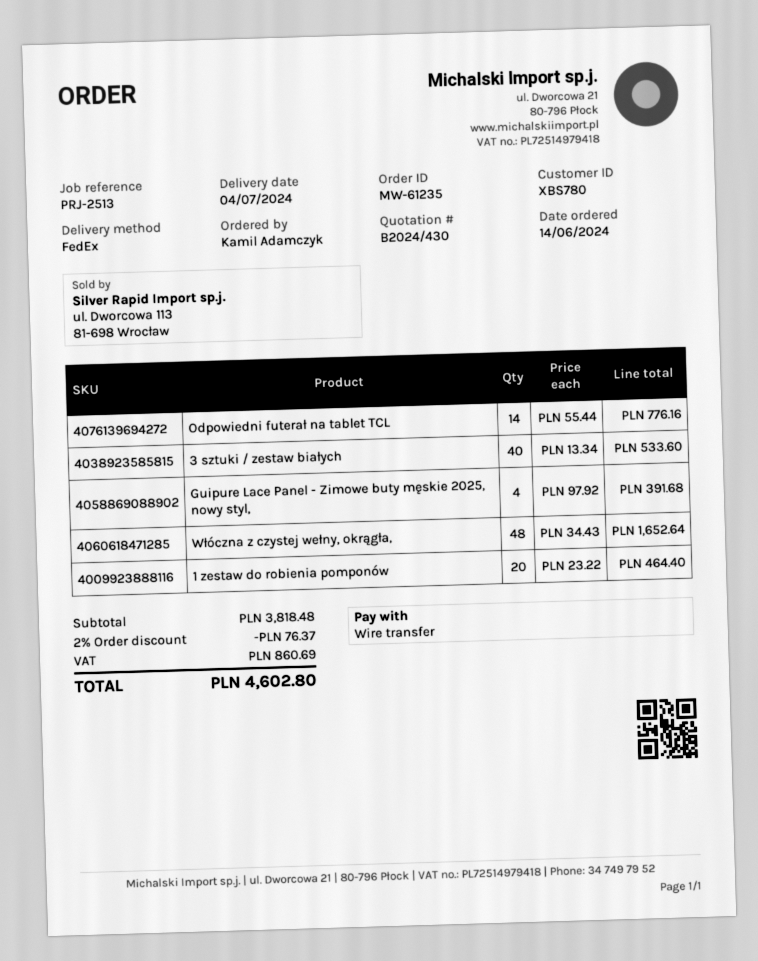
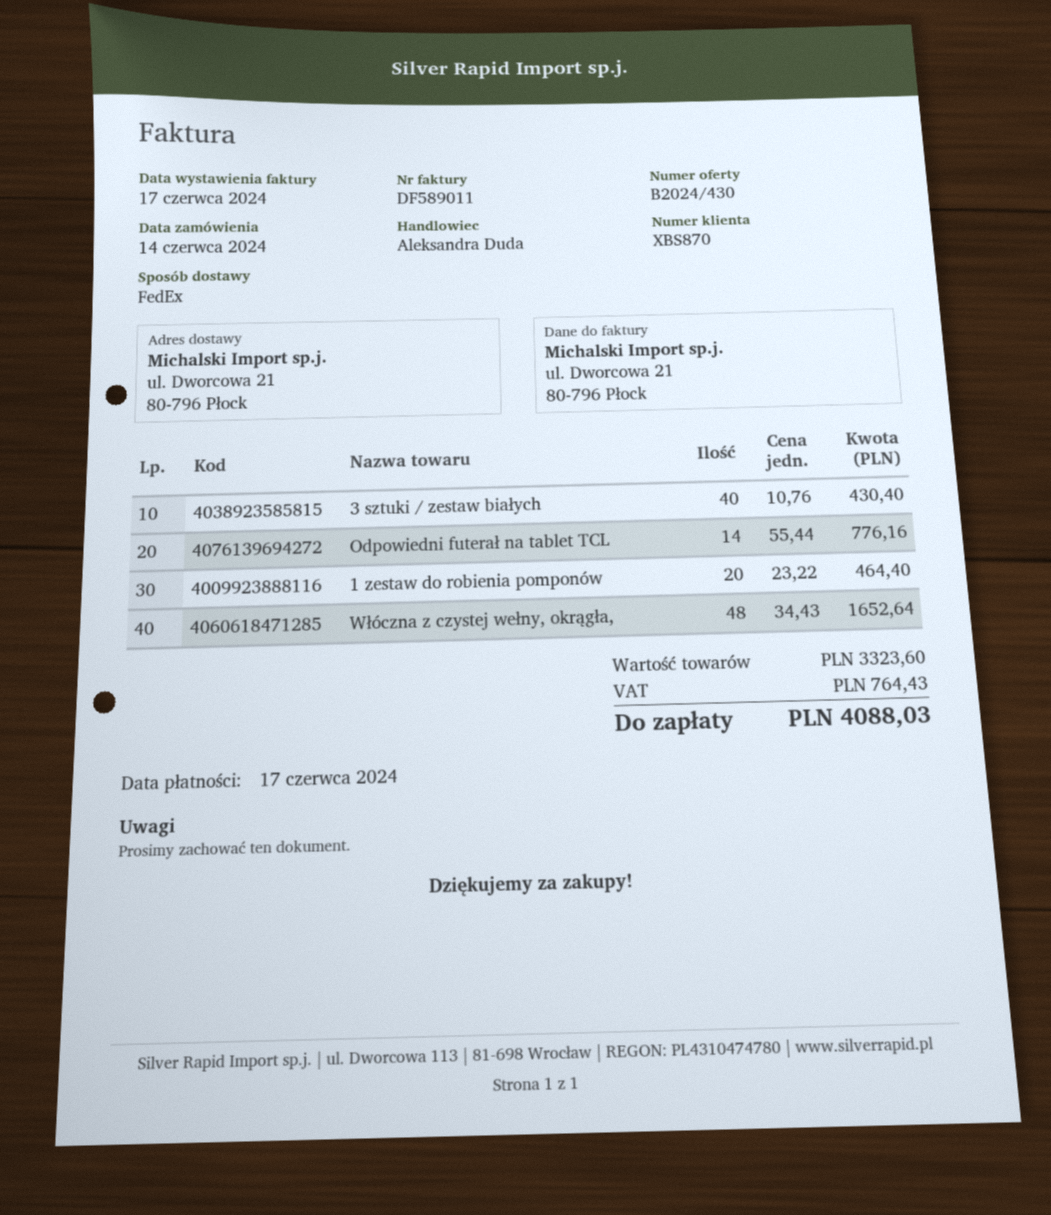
customer number: XBS780 -> XBS870
3 sztuki / zestaw białych: 40 x 13.34 = 533.60 -> 40 x 10.76 = 430.40
Guipure Lace Panel - Zimowe buty męskie 2025, nowy styl,: 4 x 97.92 = 391.68 -> none
subtotal: 3818.48 -> 3323.60
discount: 2% = 76.37 -> none
tax: 860.69 -> 764.43
total: 4602.80 -> 4088.03

